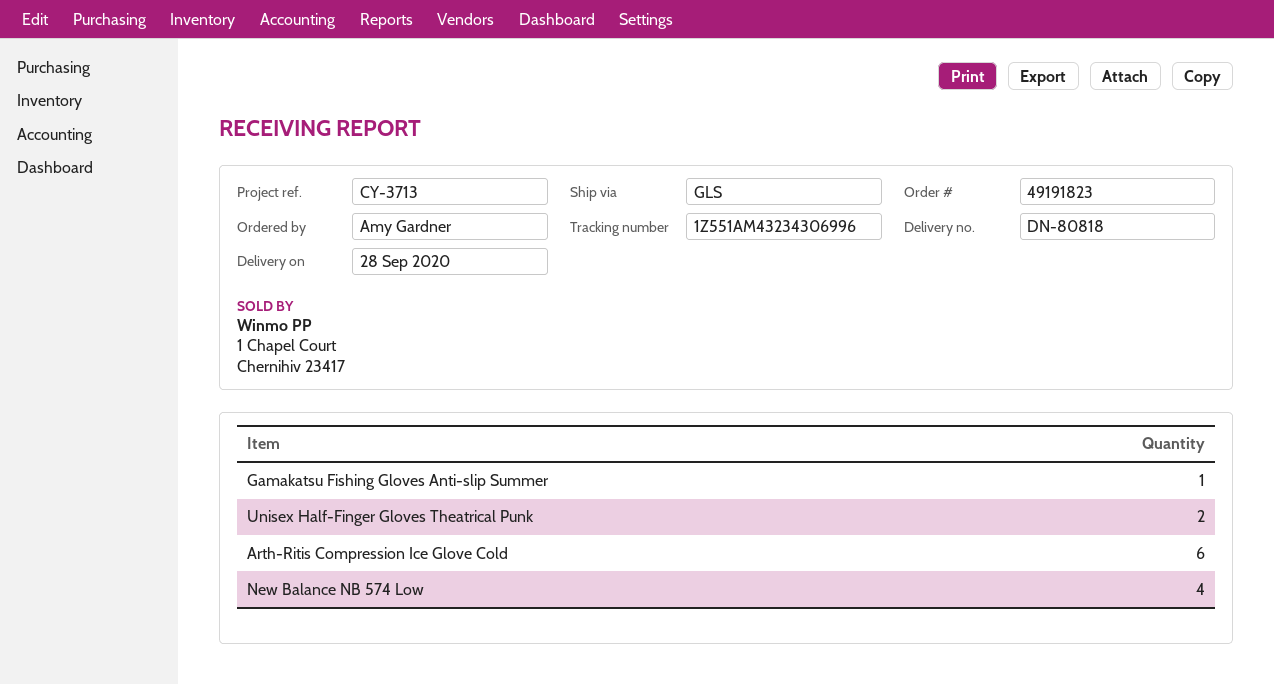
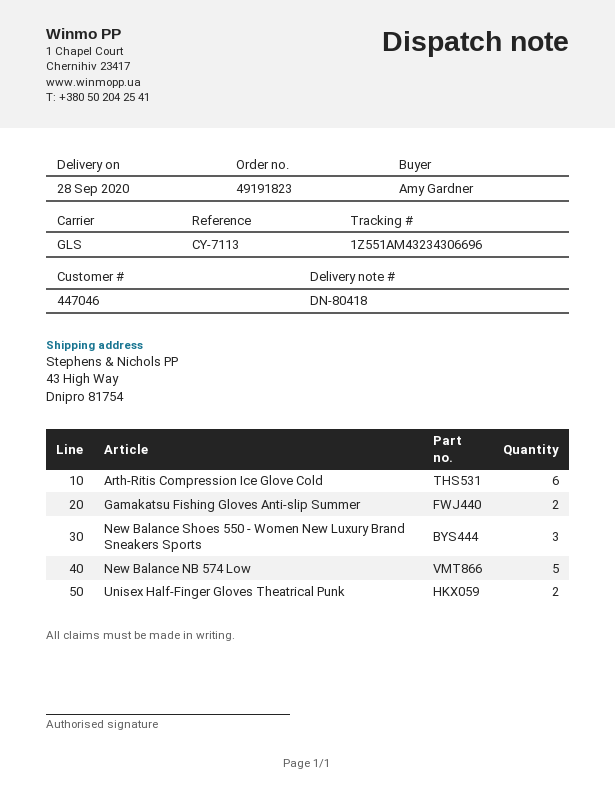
delivery note number: DN-80818 -> DN-80418
reference: CY-3713 -> CY-7113
tracking number: 1Z551AM43234306996 -> 1Z551AM43234306696
Gamakatsu Fishing Gloves Anti-slip Summer: 1 -> 2
New Balance NB 574 Low: 4 -> 5
New Balance Shoes 550 - Women New Luxury Brand Sneakers Sports: none -> 3

